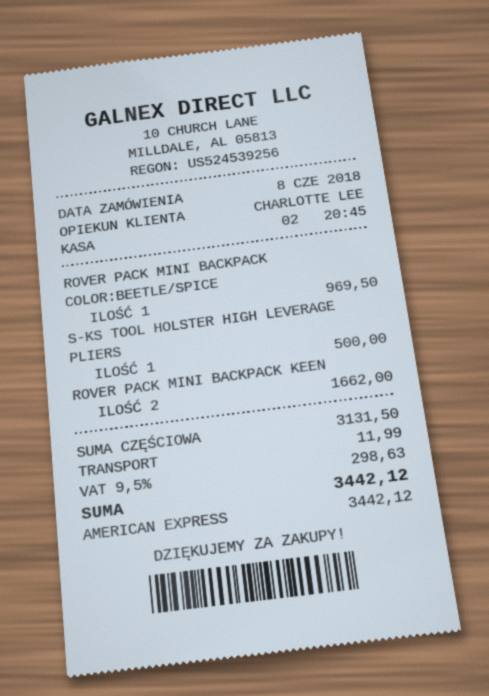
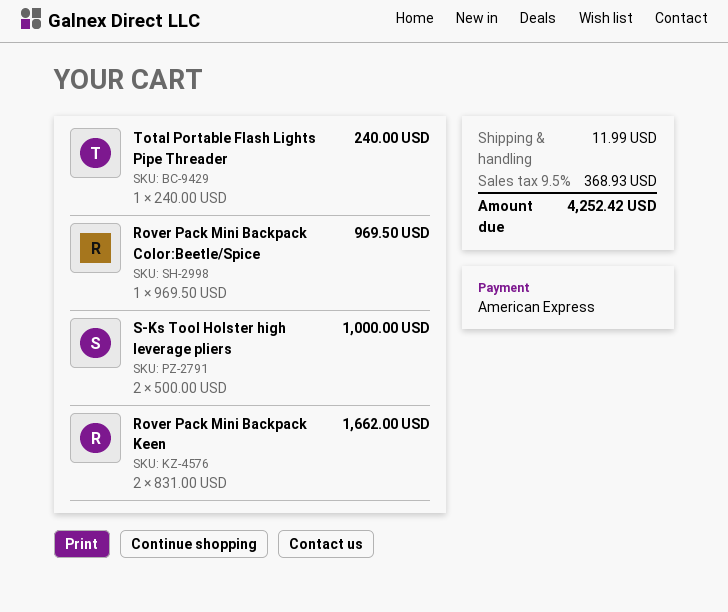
S-KS TOOL HOLSTER HIGH LEVERAGE PLIERS: 1 for 500.00 -> 2 for 1000.00
Total Portable Flash Lights Pipe Threader: none -> 1 for 240.00
tax: 9.5% = 298.63 -> 9.5% = 368.93
total: 3442.12 -> 4252.42

